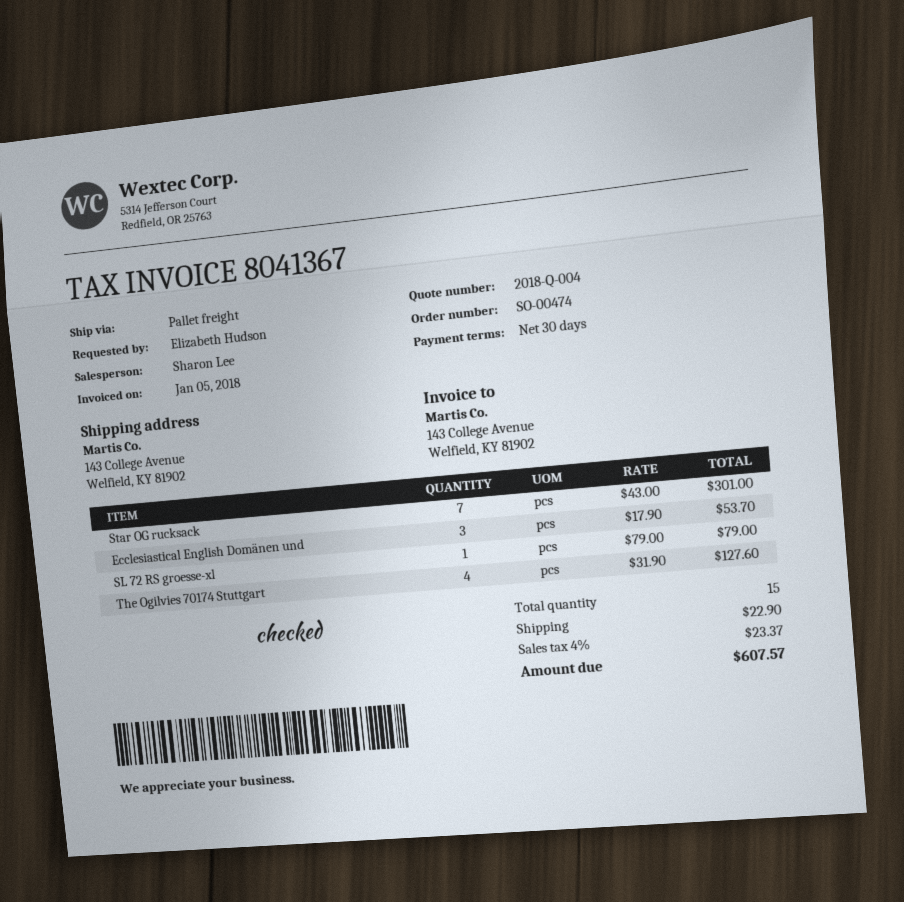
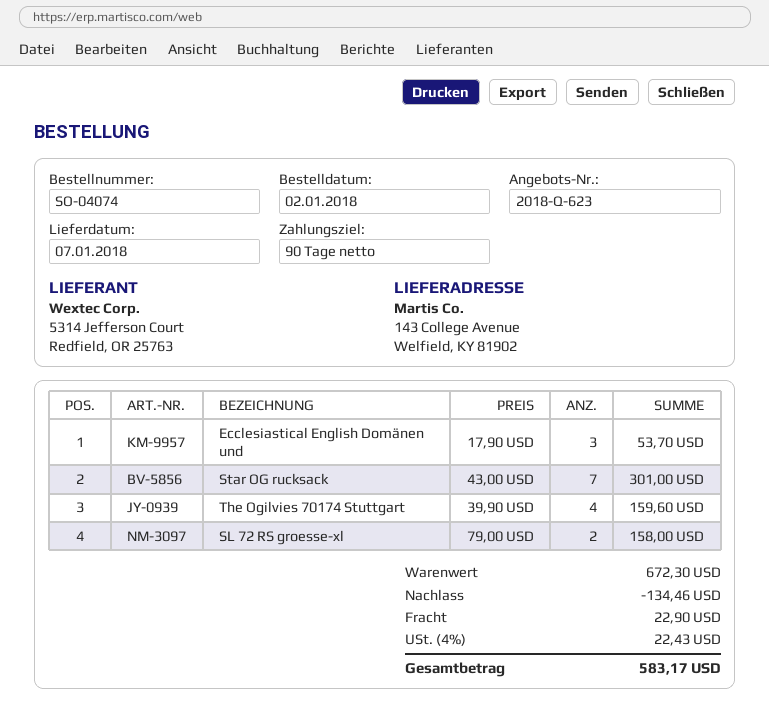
quote number: 2018-Q-004 -> 2018-Q-623
order number: SO-00474 -> SO-04074
payment terms: 30 days -> 90 days
SL 72 RS groesse-xl: 1 x 79.00 = 79.00 -> 2 x 79.00 = 158.00
The Ogilvies 70174 Stuttgart: 4 x 31.90 = 127.60 -> 4 x 39.90 = 159.60
discount: none -> 134.46
tax: 4% = 23.37 -> 4% = 22.43
total: 607.57 -> 583.17

